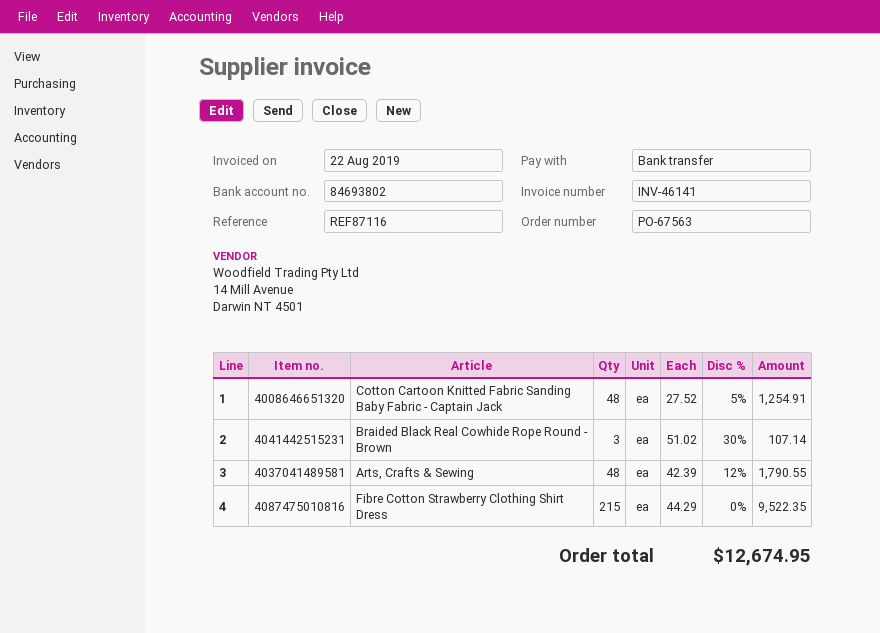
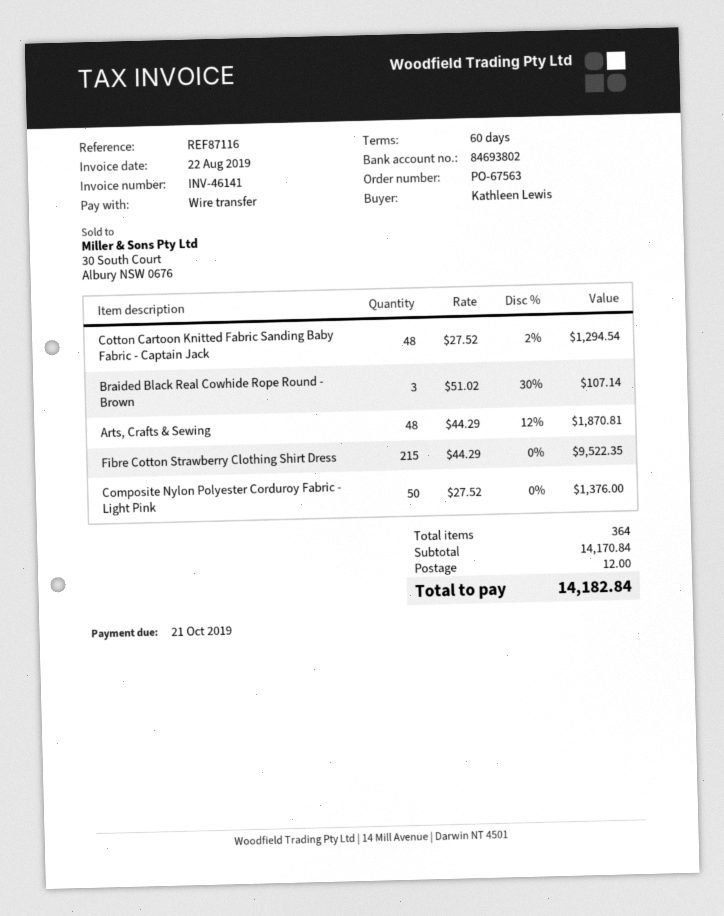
Cotton Cartoon Knitted Fabric Sanding Baby Fabric - Captain Jack: 48 x 27.52 - 5% = 1254.91 -> 48 x 27.52 - 2% = 1294.54
Arts, Crafts & Sewing: 48 x 42.39 - 12% = 1790.55 -> 48 x 44.29 - 12% = 1870.81
Composite Nylon Polyester Corduroy Fabric - Light Pink: none -> 50 x 27.52 = 1376.00
shipping: none -> 12.00
total: 12674.95 -> 14182.84

